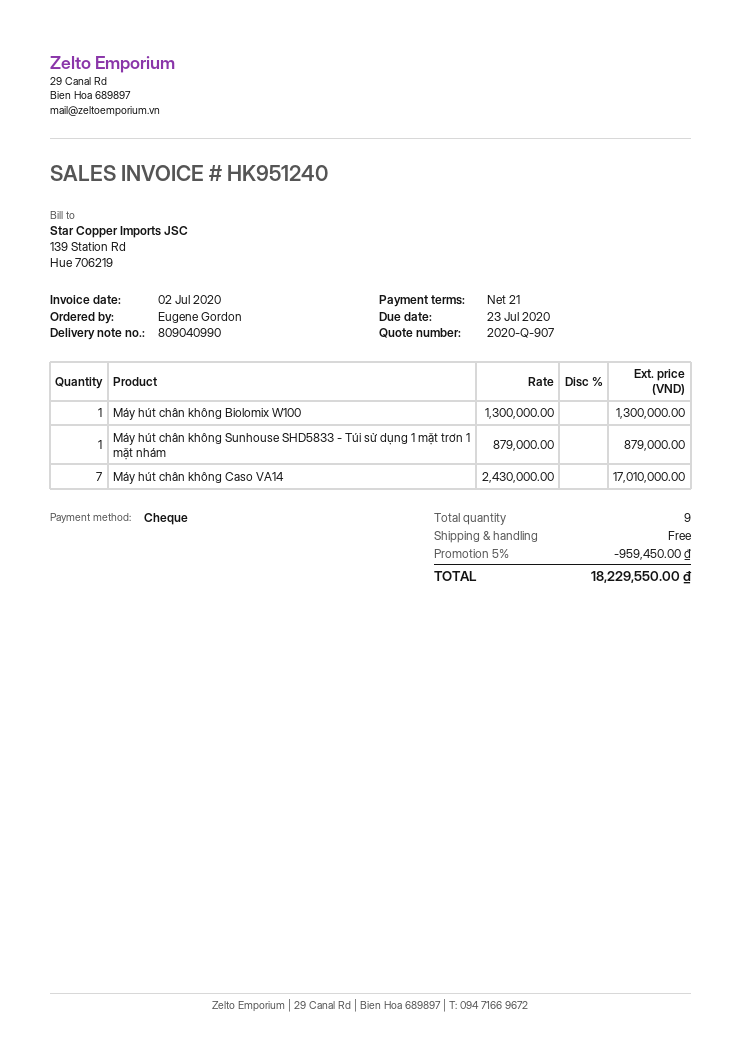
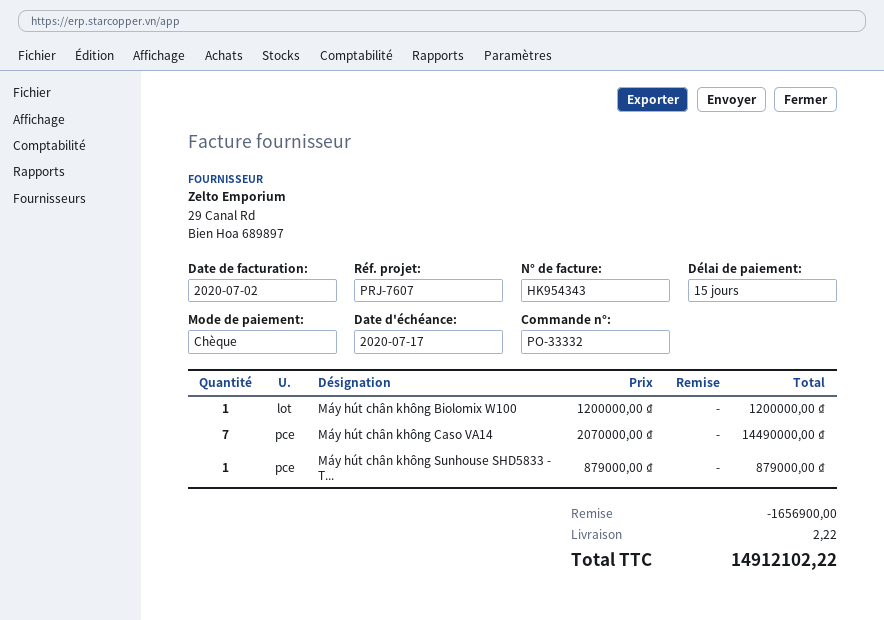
invoice number: HK951240 -> HK954343
payment terms: 21 days -> 15 days
due date: 2020-07-23 -> 2020-07-17
Máy hút chân không Biolomix W100: 1 x 1300000.00 = 1300000.00 -> 1 x 1200000.00 = 1200000.00
Máy hút chân không Caso VA14: 7 x 2430000.00 = 17010000.00 -> 7 x 2070000.00 = 14490000.00
discount: 959450.00 -> 1656900.00
shipping: 0.00 -> 2.22
total: 18229550.00 -> 14912102.22

